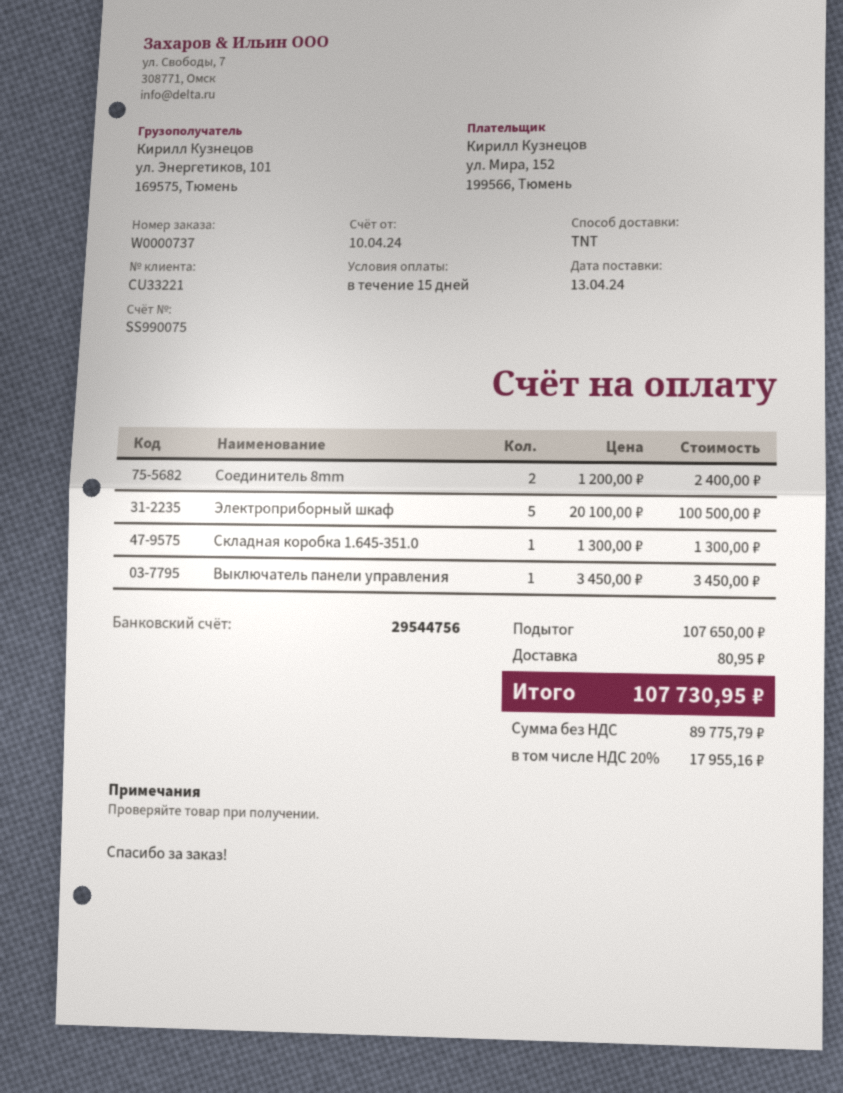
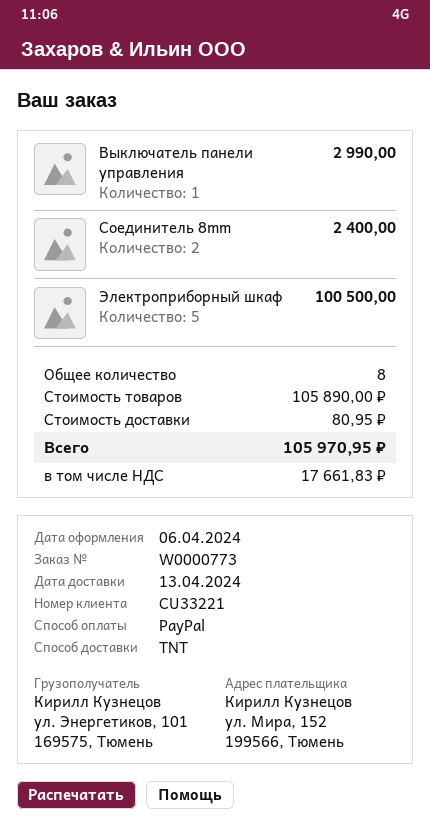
order number: W0000737 -> W0000773
Складная коробка 1.645-351.0: 1 for 1300.00 -> none
Выключатель панели управления: 1 for 3450.00 -> 1 for 2990.00
subtotal: 107650.00 -> 105890.00
tax: 17955.16 -> 17661.83
total: 107730.95 -> 105970.95

